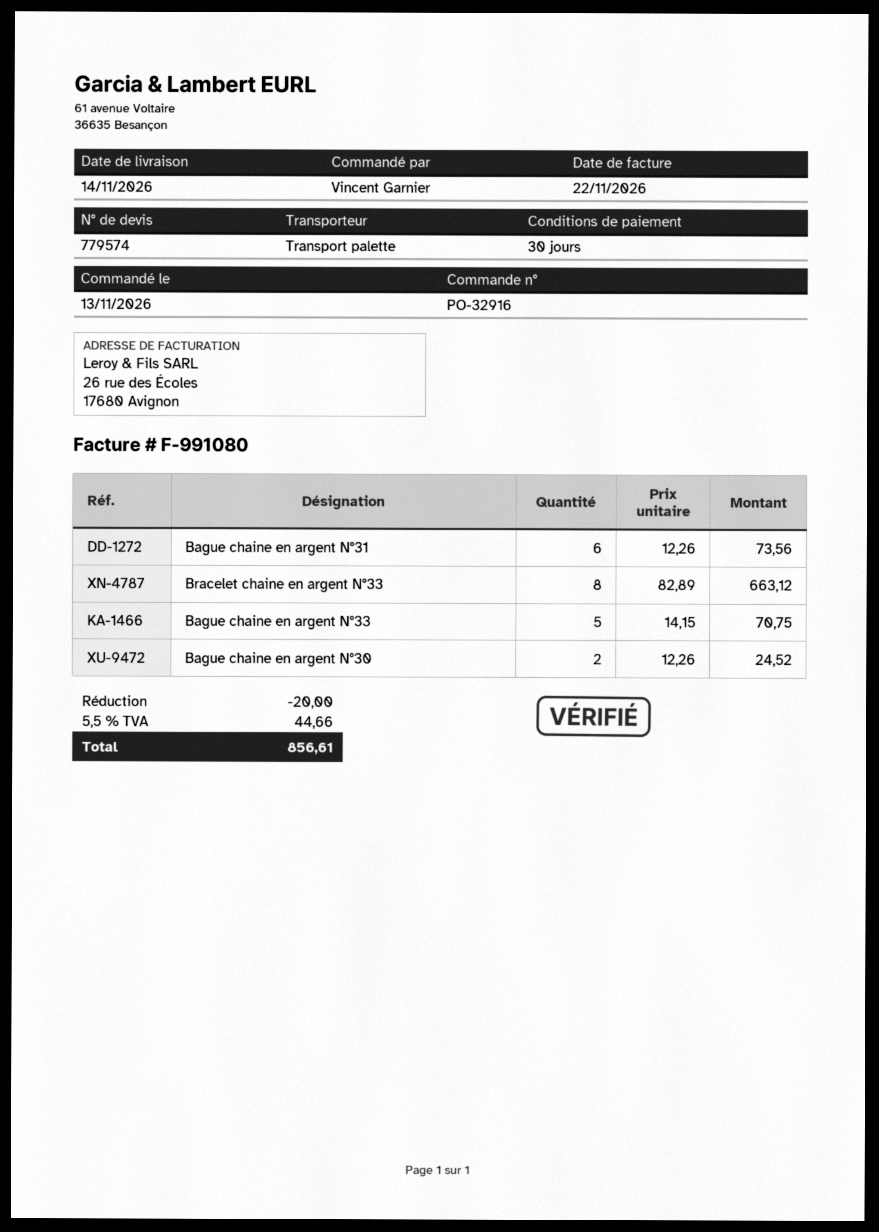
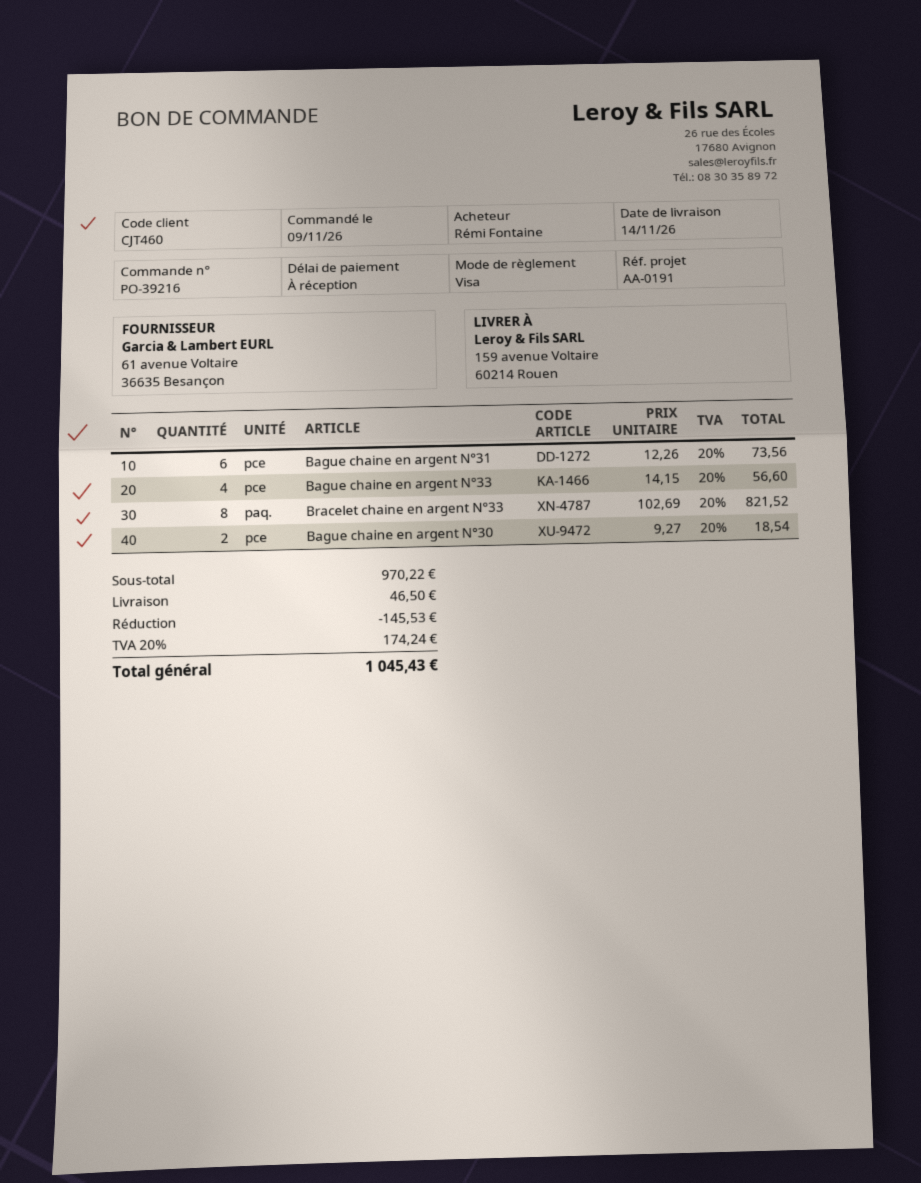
order number: PO-32916 -> PO-39216
order date: 2026-11-13 -> 2026-11-09
payment terms: 30 days -> on receipt
ordered by: Vincent Garnier -> Rémi Fontaine
Bracelet chaine en argent N°33: 8 x 82.89 = 663.12 -> 8 x 102.69 = 821.52
Bague chaine en argent N°33: 5 x 14.15 = 70.75 -> 4 x 14.15 = 56.60
Bague chaine en argent N°30: 2 x 12.26 = 24.52 -> 2 x 9.27 = 18.54
discount: 20.00 -> 145.53
shipping: none -> 46.50
tax: 5.5% = 44.66 -> 20% = 174.24
total: 856.61 -> 1045.43

